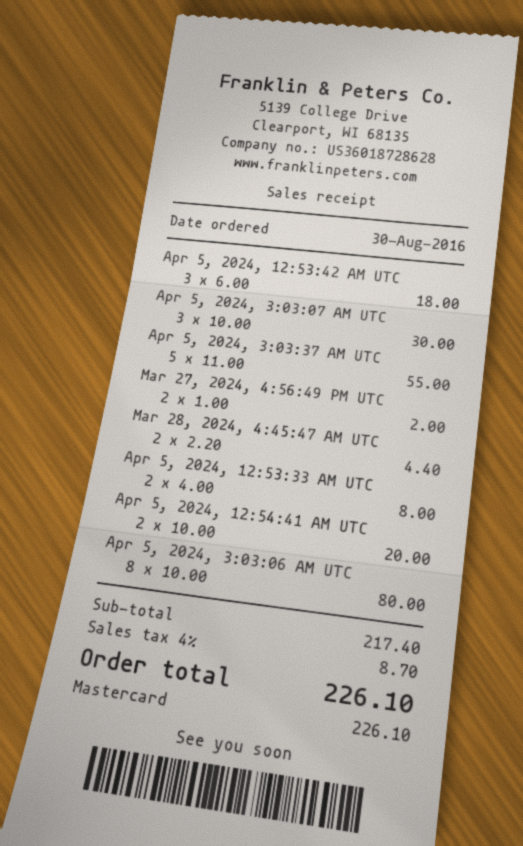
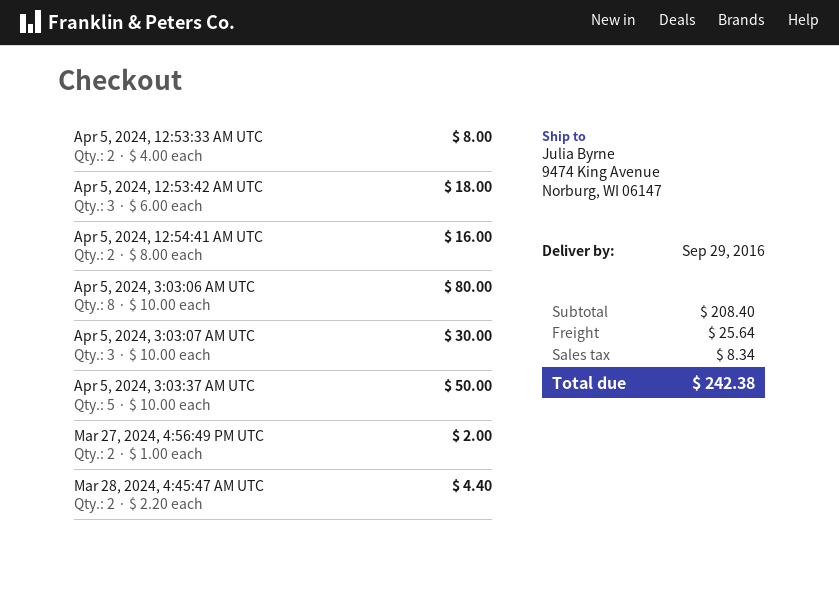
Apr 5, 2024, 3:03:37 AM UTC: 5 x 11.00 = 55.00 -> 5 x 10.00 = 50.00
Apr 5, 2024, 12:54:41 AM UTC: 2 x 10.00 = 20.00 -> 2 x 8.00 = 16.00
subtotal: 217.40 -> 208.40
shipping: none -> 25.64
tax: 8.70 -> 8.34
total: 226.10 -> 242.38

